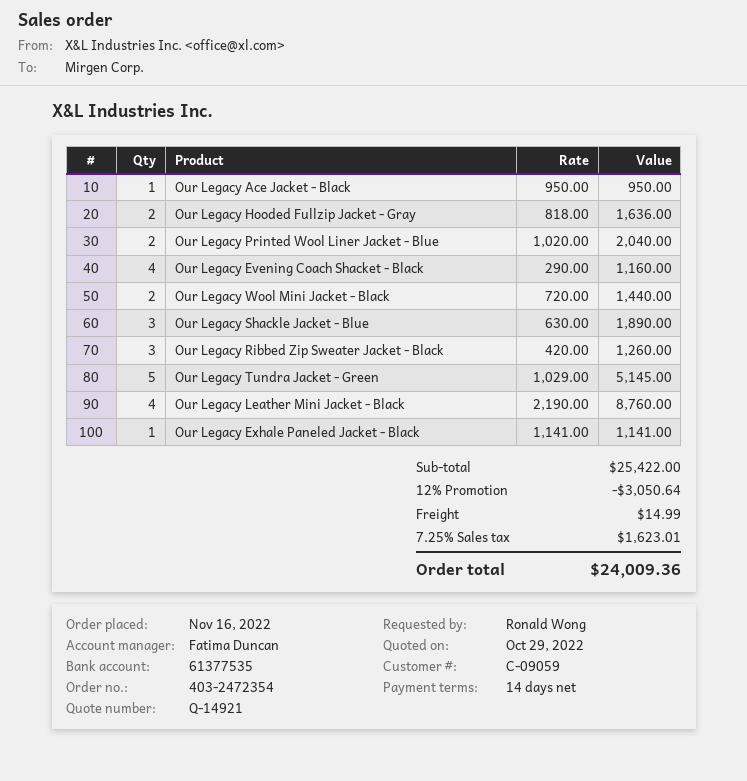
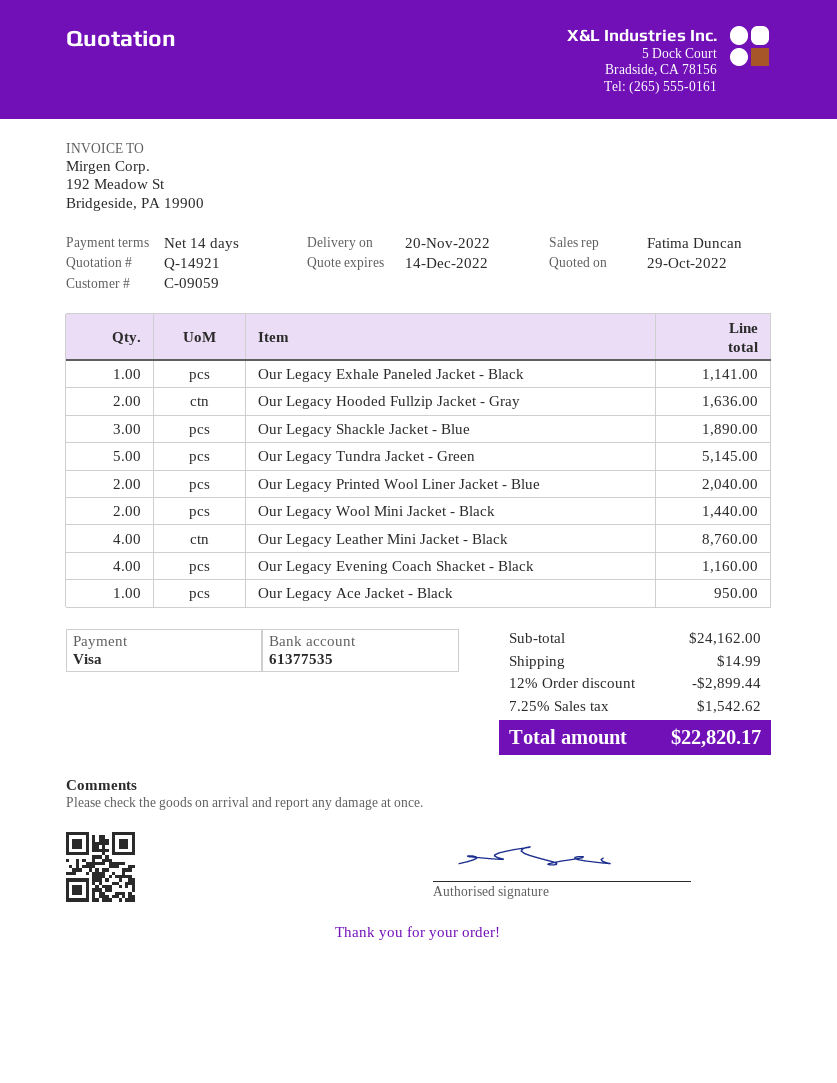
Our Legacy Ribbed Zip Sweater Jacket - Black: 3 for 1260.00 -> none
subtotal: 25422.00 -> 24162.00
discount: 12% = 3050.64 -> 12% = 2899.44
tax: 7.25% = 1623.01 -> 7.25% = 1542.62
total: 24009.36 -> 22820.17

